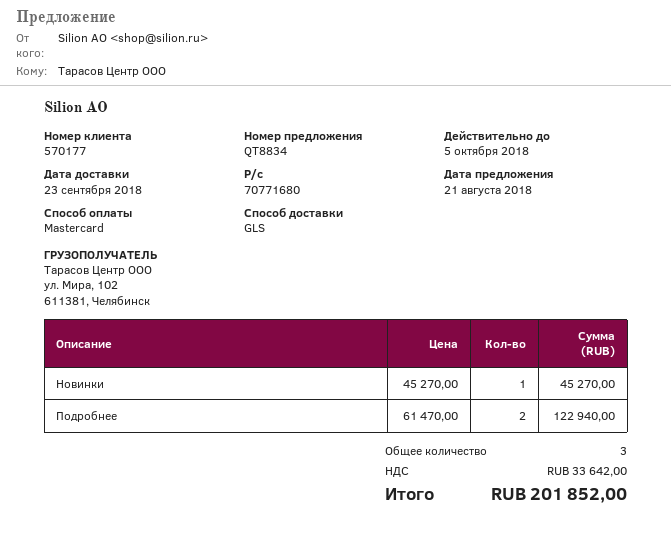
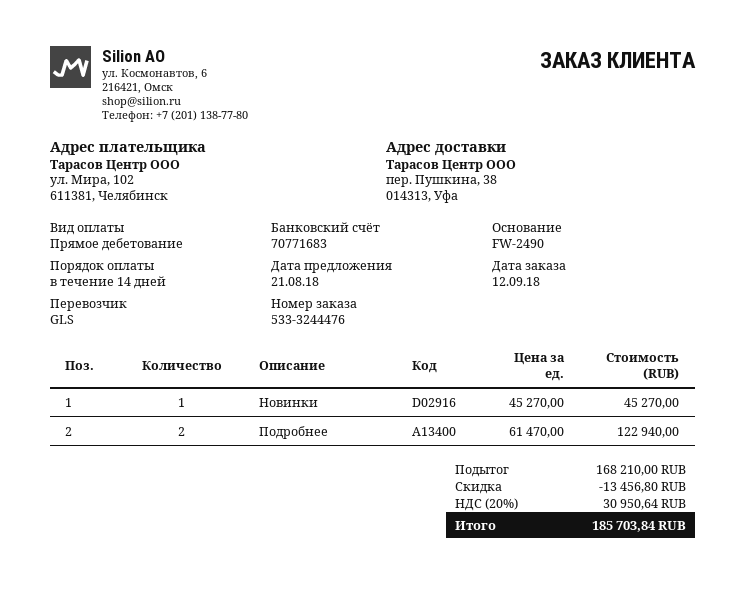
payment method: Mastercard -> direct debit
bank account: 70771680 -> 70771683
ship to: ул. Мира, 102, 611381, Челябинск -> пер. Пушкина, 38, 014313, Уфа
discount: none -> 13456.80
tax: 33642.00 -> 30950.64
total: 201852.00 -> 185703.84

